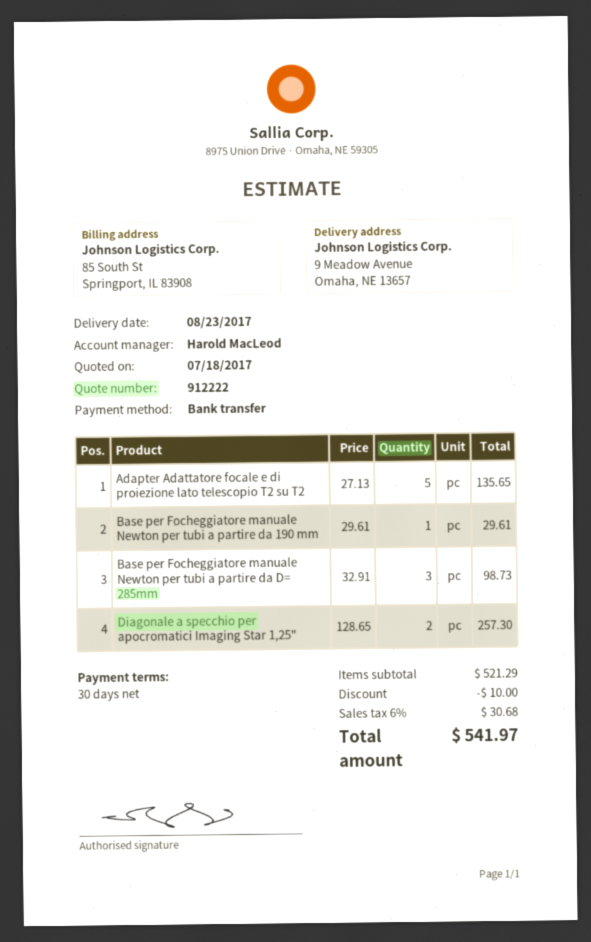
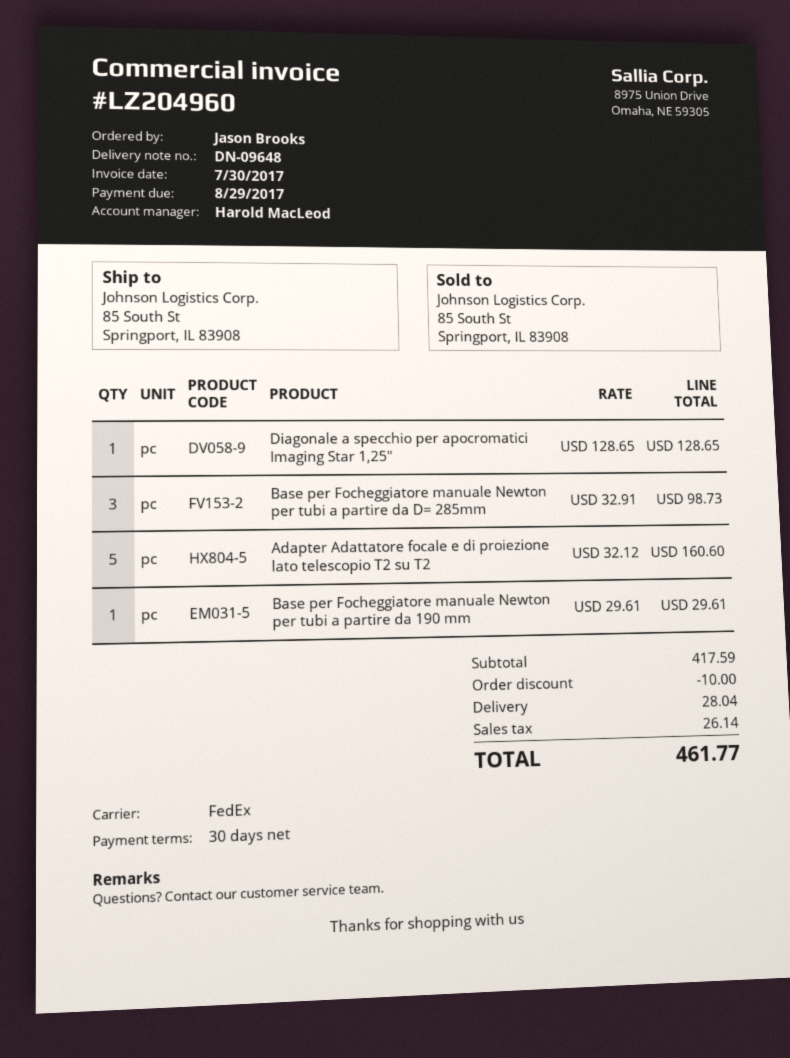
ship to: 9 Meadow Avenue, Omaha, NE 13657 -> 85 South St, Springport, IL 83908
Adapter Adattatore focale e di proiezione lato telescopio T2 su T2: 5 x 27.13 = 135.65 -> 5 x 32.12 = 160.60
Diagonale a specchio per apocromatici Imaging Star 1,25": 2 x 128.65 = 257.30 -> 1 x 128.65 = 128.65
subtotal: 521.29 -> 417.59
shipping: none -> 28.04
tax: 30.68 -> 26.14
total: 541.97 -> 461.77

